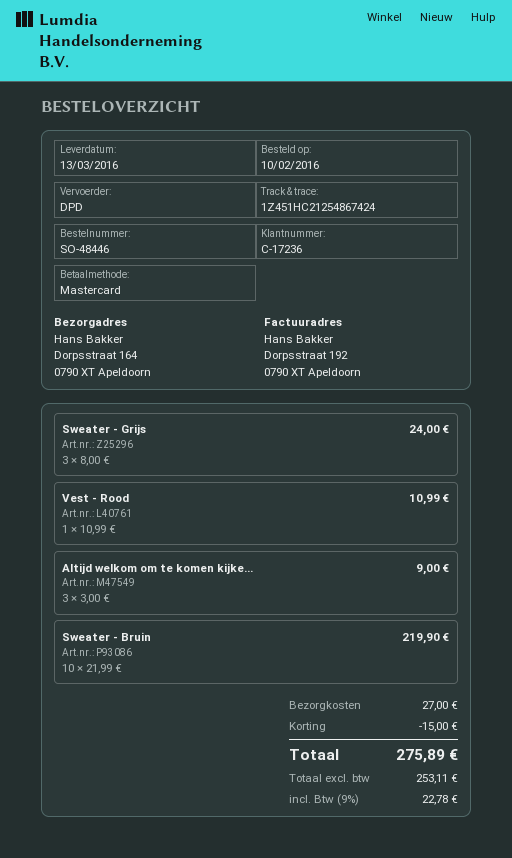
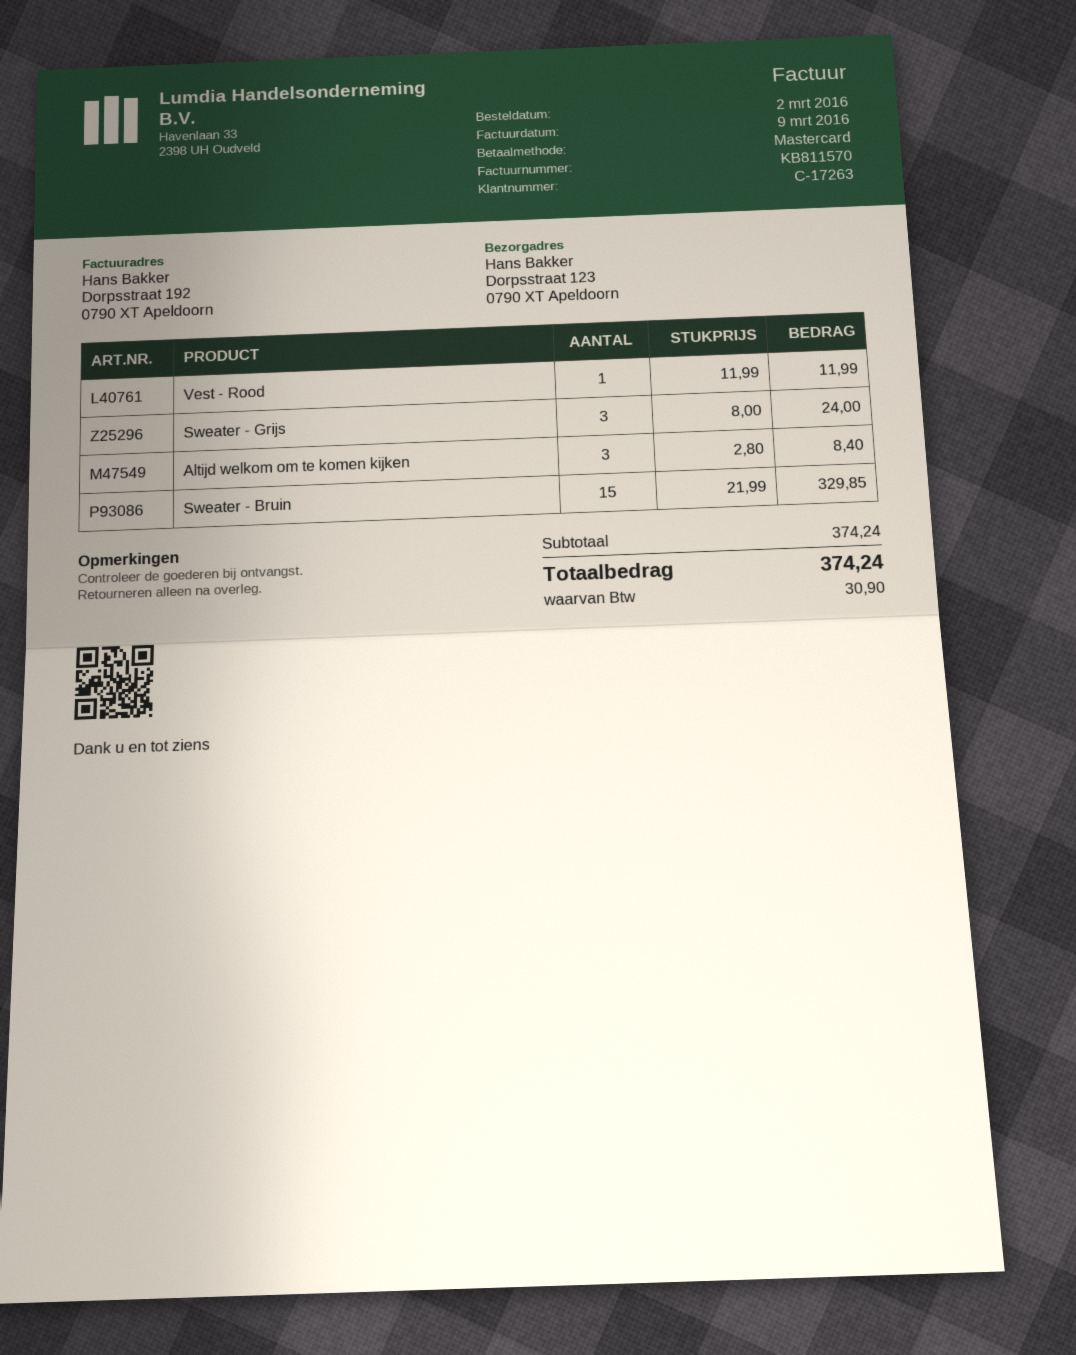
order date: 2016-02-10 -> 2016-03-02
customer number: C-17236 -> C-17263
ship to: Dorpsstraat 164, 0790 XT Apeldoorn -> Dorpsstraat 123, 0790 XT Apeldoorn
Vest - Rood: 1 x 10.99 = 10.99 -> 1 x 11.99 = 11.99
Altijd welkom om te komen kijke...: 3 x 3.00 = 9.00 -> 3 x 2.80 = 8.40
Sweater - Bruin: 10 x 21.99 = 219.90 -> 15 x 21.99 = 329.85
discount: 15.00 -> none
shipping: 27.00 -> none
tax: 22.78 -> 30.90
total: 275.89 -> 374.24

